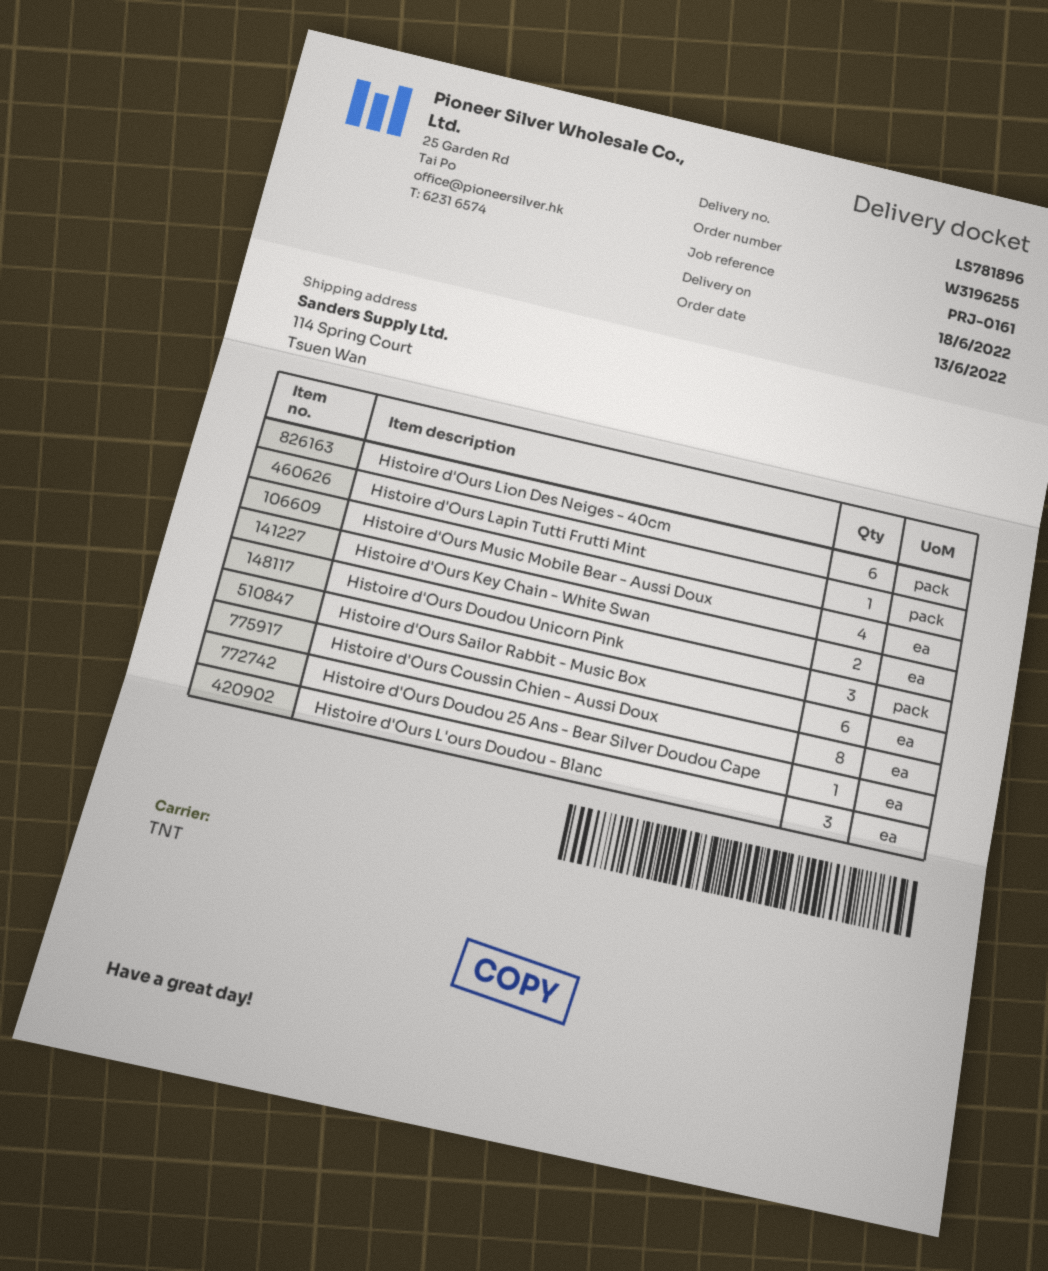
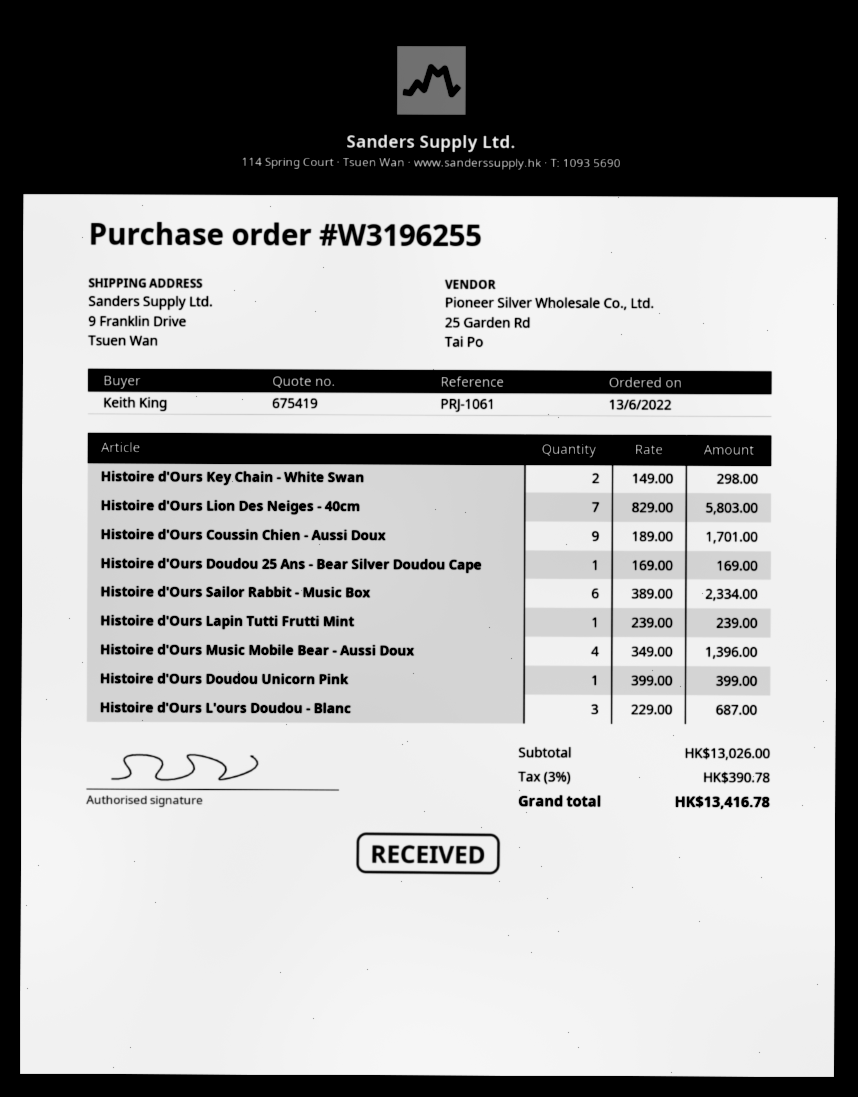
reference: PRJ-0161 -> PRJ-1061
ship to: 114 Spring Court, Tsuen Wan -> 9 Franklin Drive, Tsuen Wan
Histoire d'Ours Lion Des Neiges - 40cm: 6 -> 7
Histoire d'Ours Doudou Unicorn Pink: 3 -> 1
Histoire d'Ours Coussin Chien - Aussi Doux: 8 -> 9

